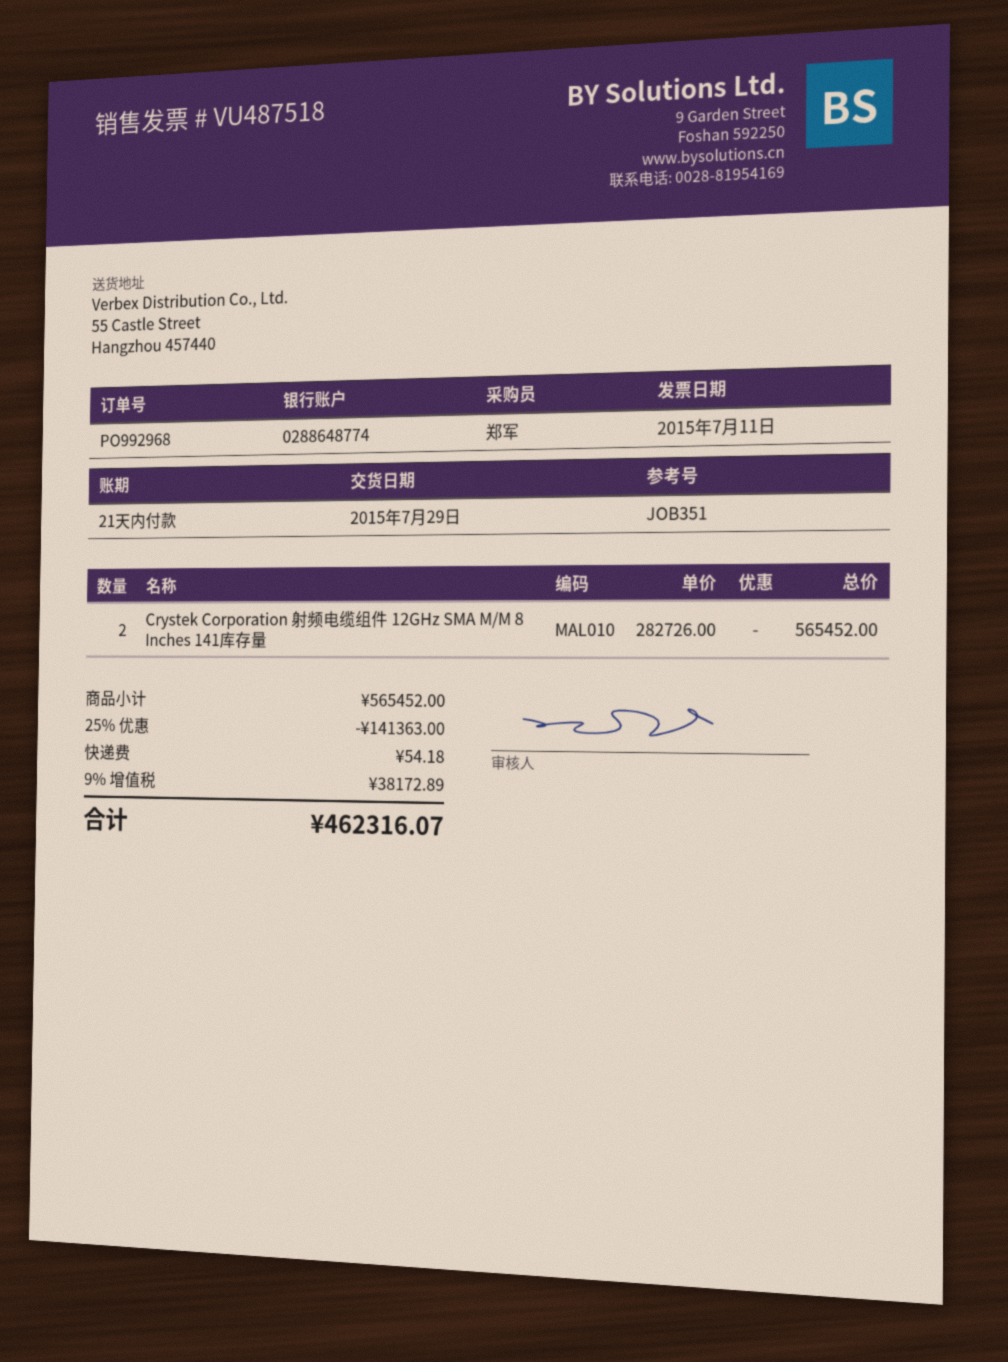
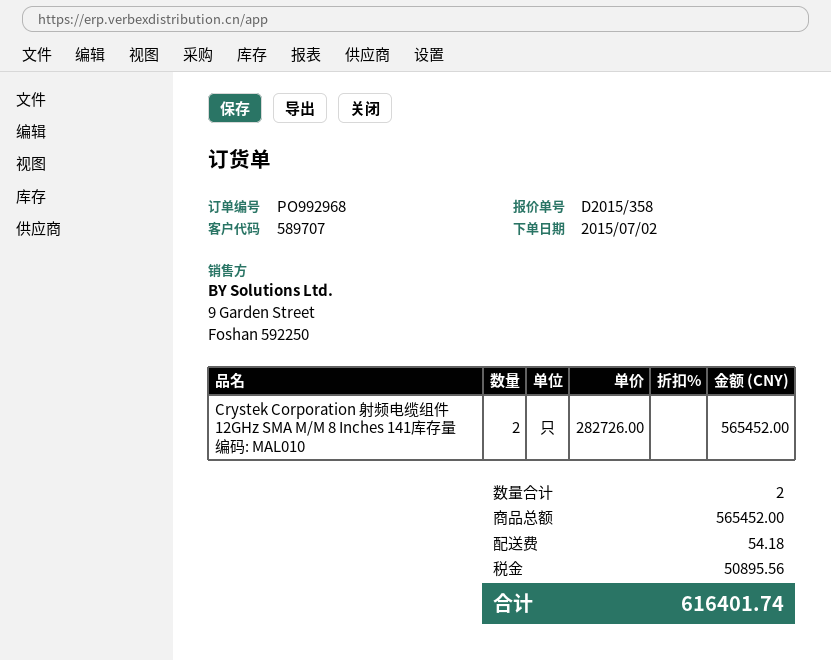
discount: 25% = 141363.00 -> none
tax: 38172.89 -> 50895.56
total: 462316.07 -> 616401.74

